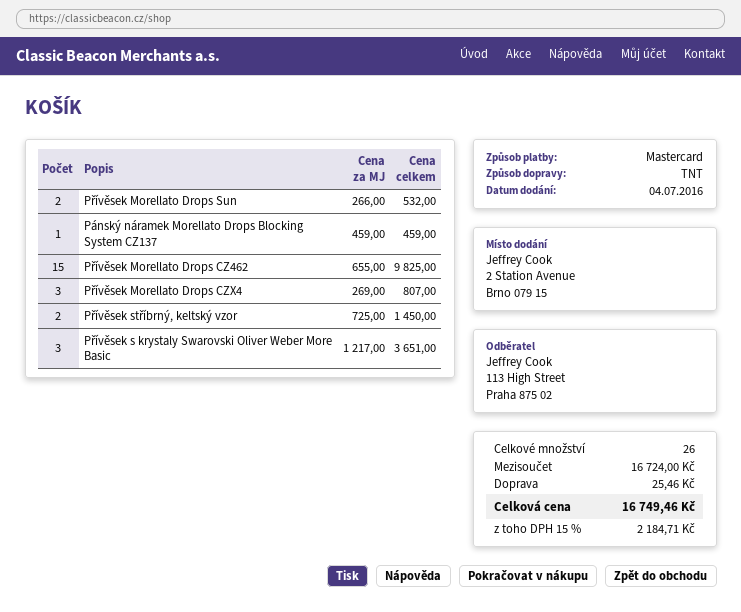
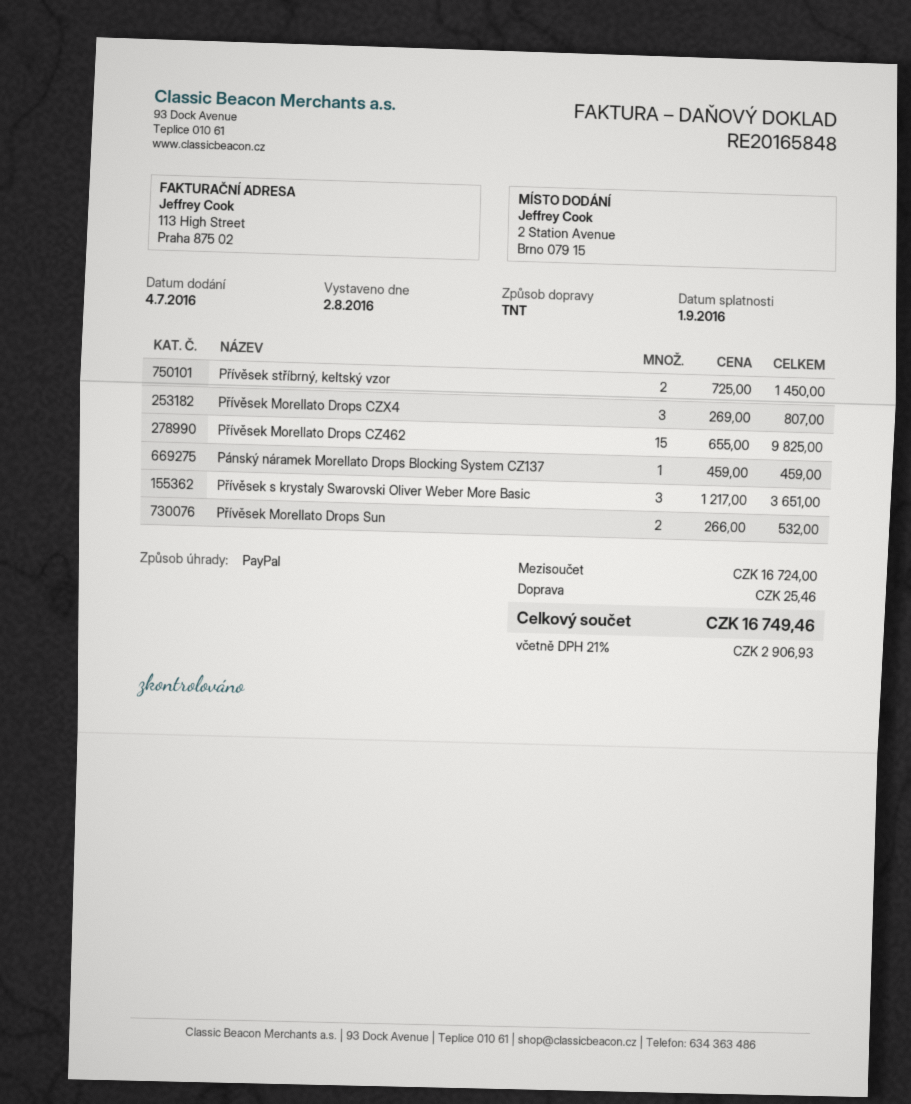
payment method: Mastercard -> PayPal
tax: 15% = 2184.71 -> 21% = 2906.93

